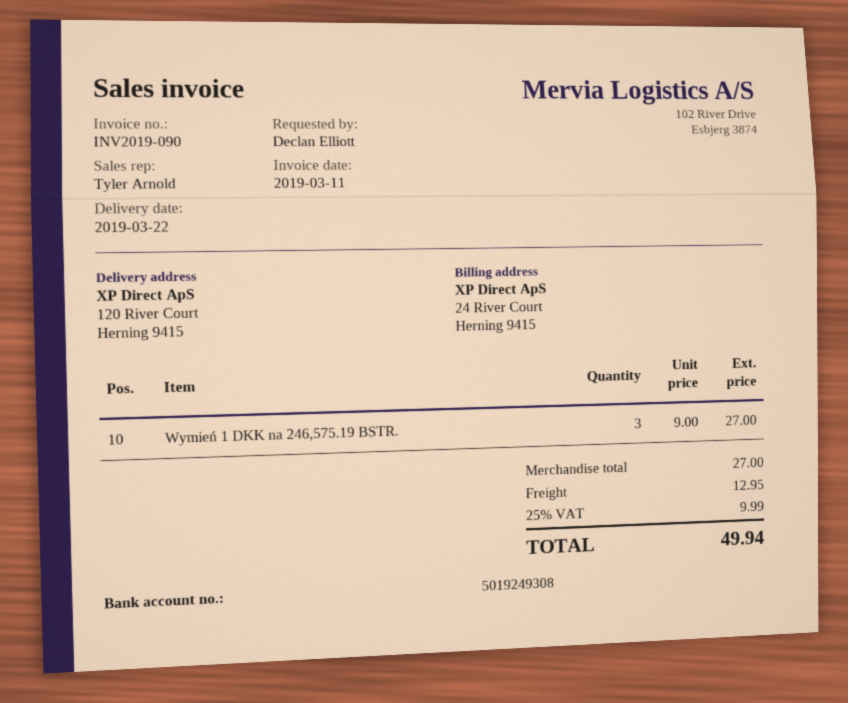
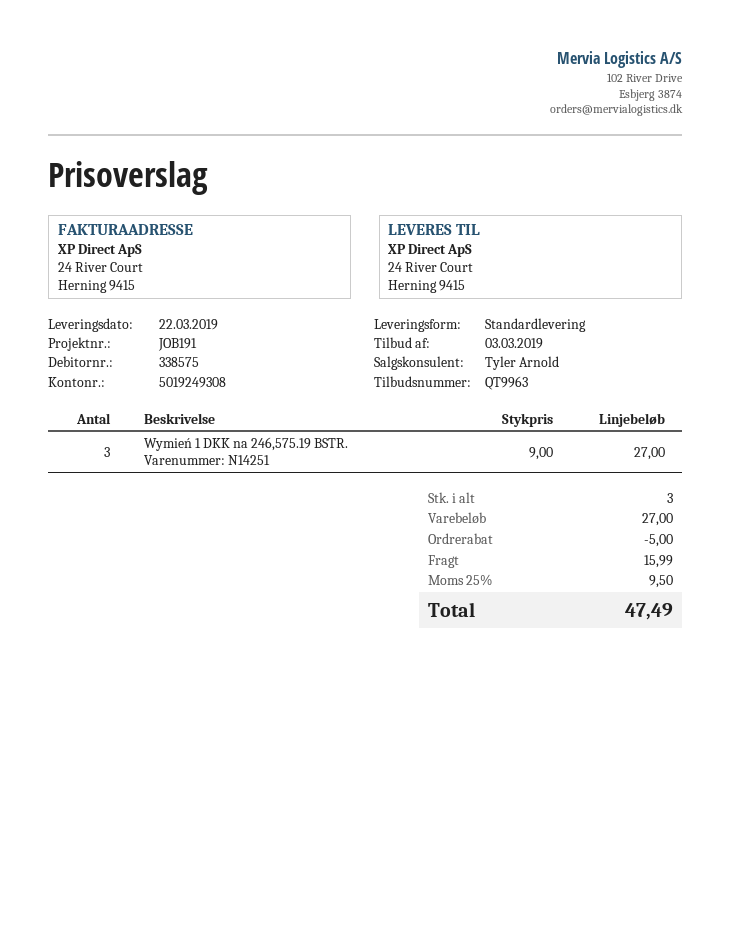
ship to: 120 River Court, Herning 9415 -> 24 River Court, Herning 9415
discount: none -> 5.00
shipping: 12.95 -> 15.99
tax: 25% = 9.99 -> 25% = 9.50
total: 49.94 -> 47.49

